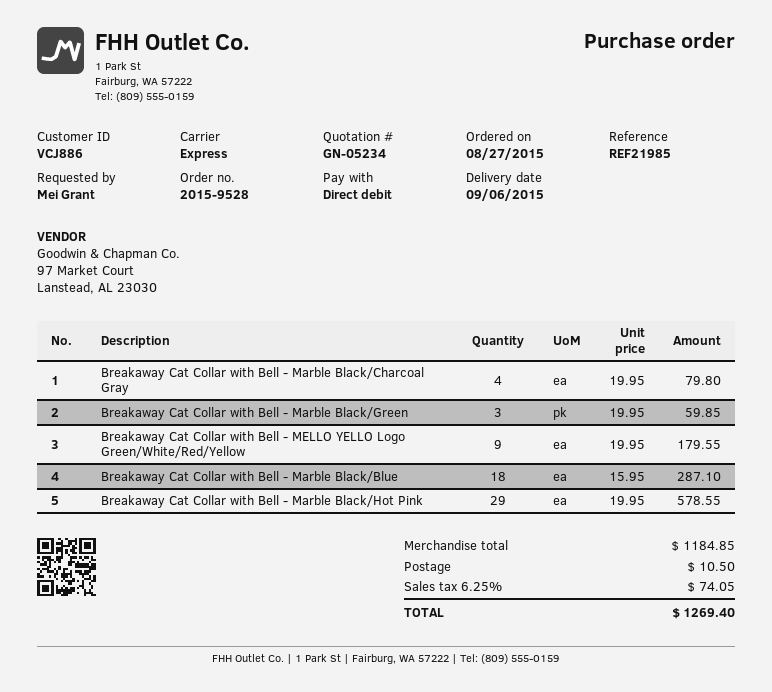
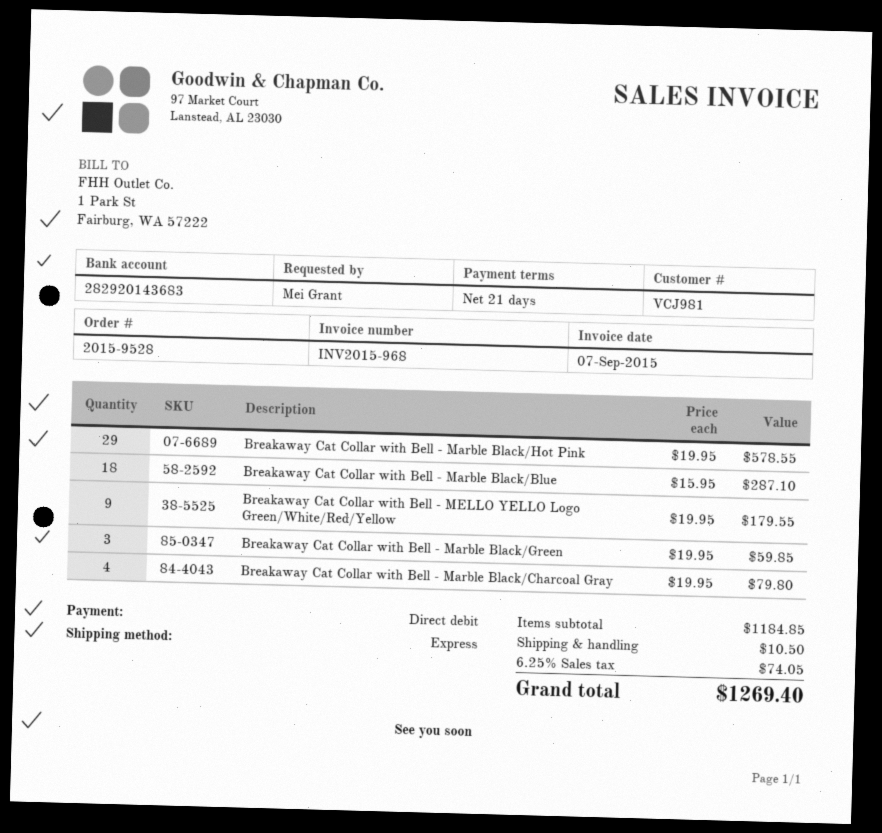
customer number: VCJ886 -> VCJ981

